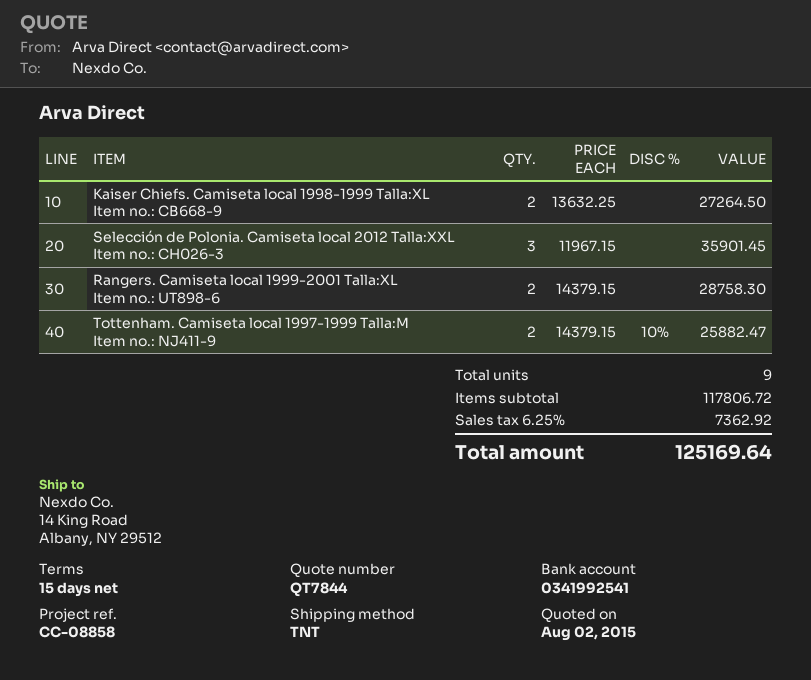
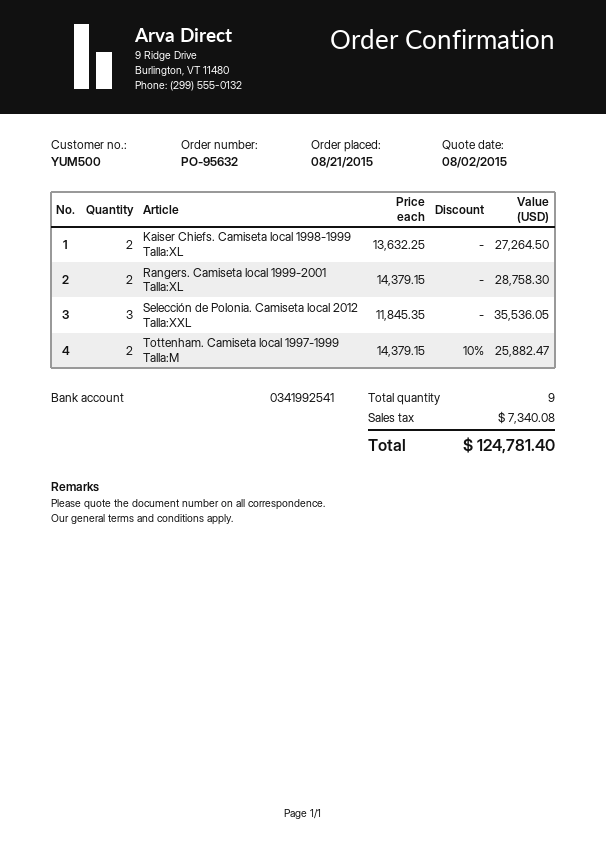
Selección de Polonia. Camiseta local 2012 Talla:XXL: 3 x 11967.15 = 35901.45 -> 3 x 11845.35 = 35536.05
tax: 7362.92 -> 7340.08
total: 125169.64 -> 124781.40

